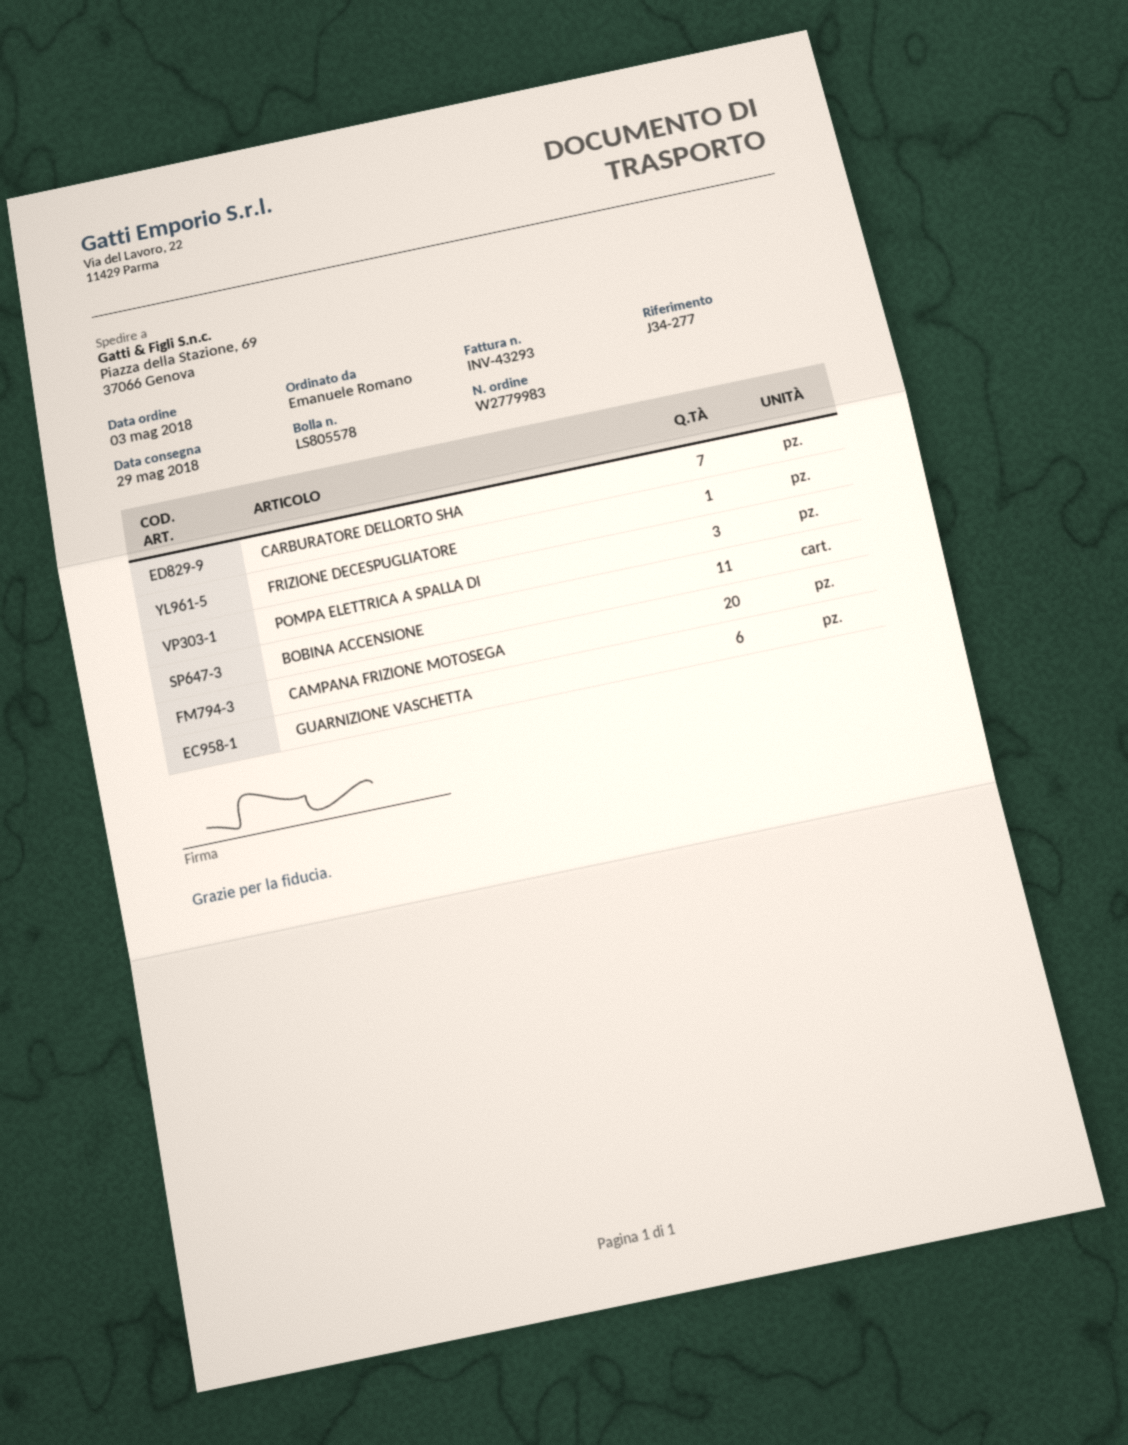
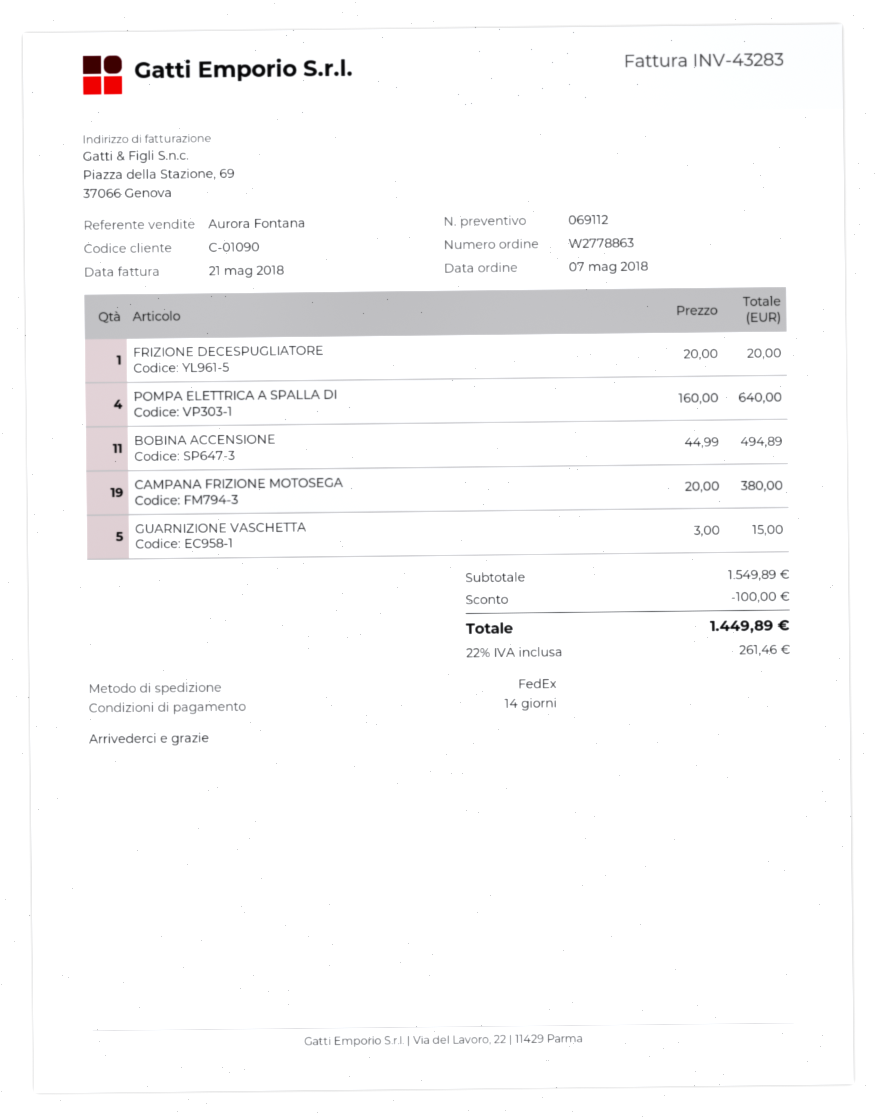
order number: W2779983 -> W2778863
order date: 2018-05-03 -> 2018-05-07
invoice number: INV-43293 -> INV-43283
CARBURATORE DELLORTO SHA: 7 -> none
POMPA ELETTRICA A SPALLA DI: 3 -> 4
CAMPANA FRIZIONE MOTOSEGA: 20 -> 19
GUARNIZIONE VASCHETTA: 6 -> 5

